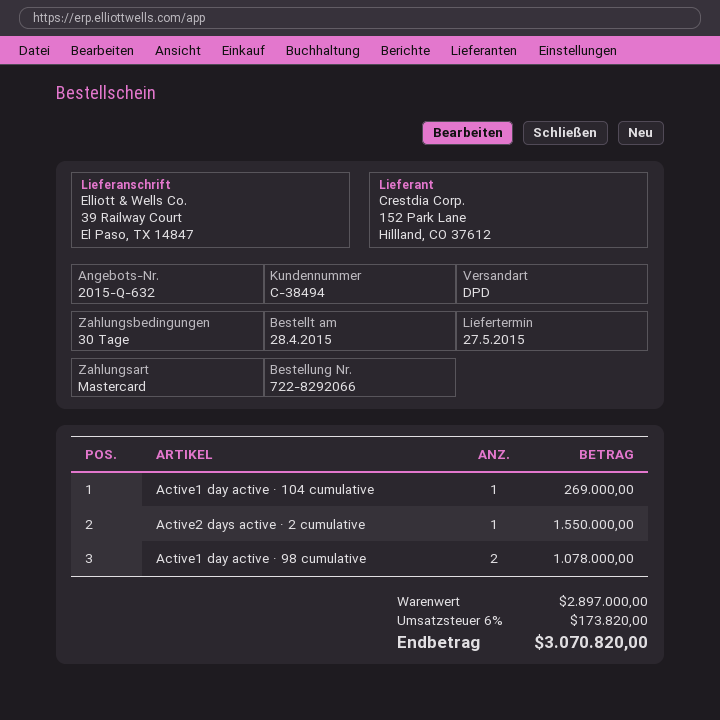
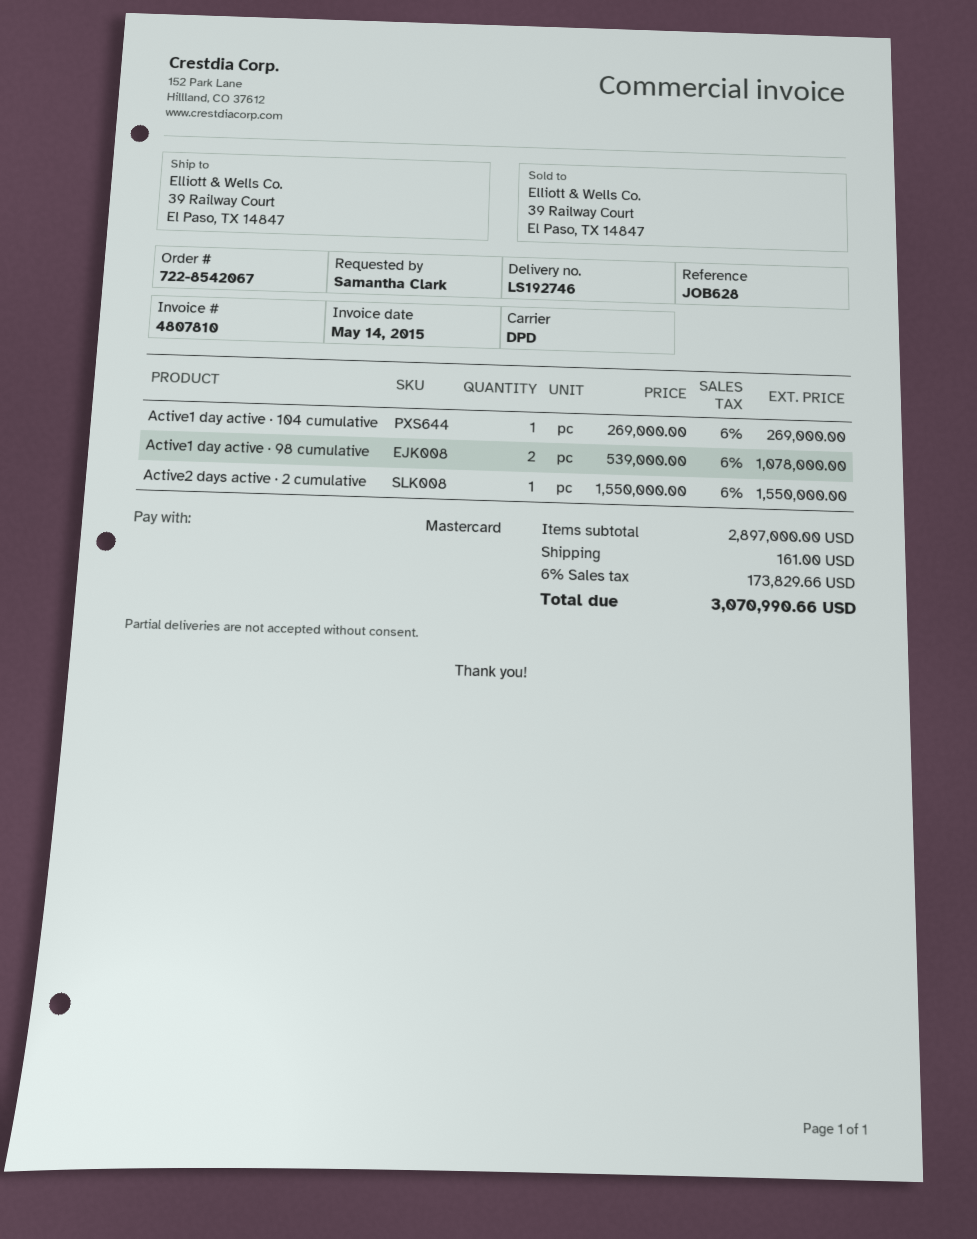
order number: 722-8292066 -> 722-8542067
shipping: none -> 161.00
tax: 6% = 173820.00 -> 6% = 173829.66
total: 3070820.00 -> 3070990.66

